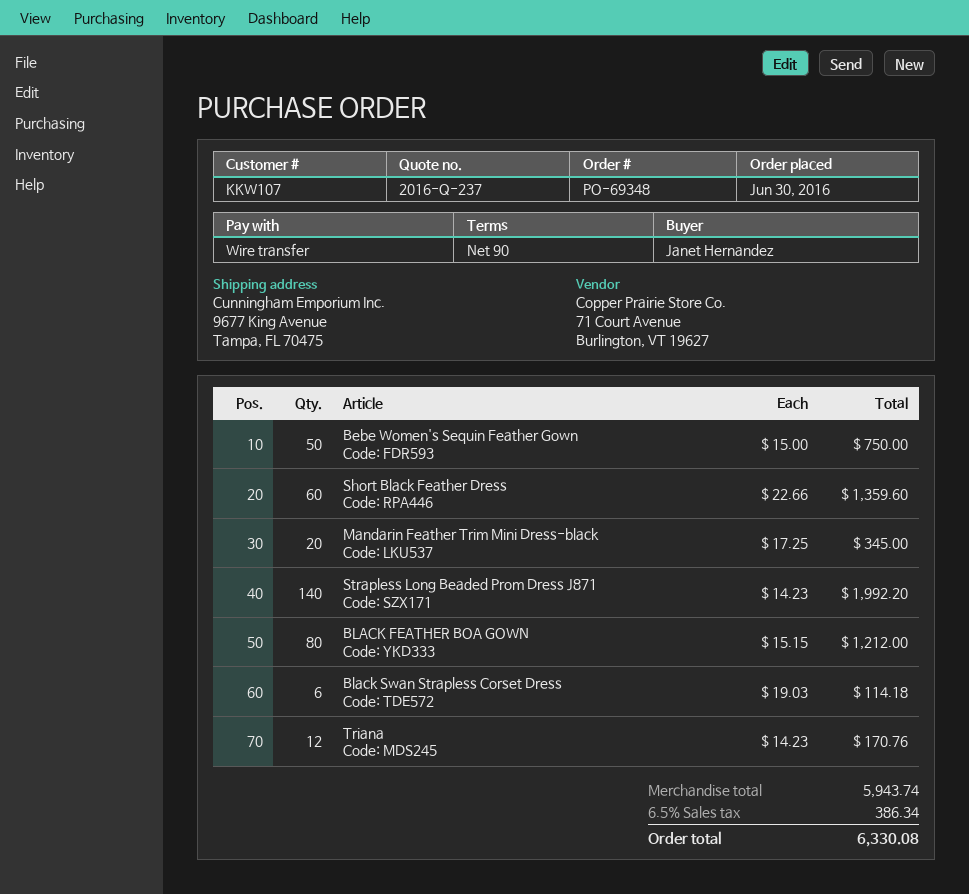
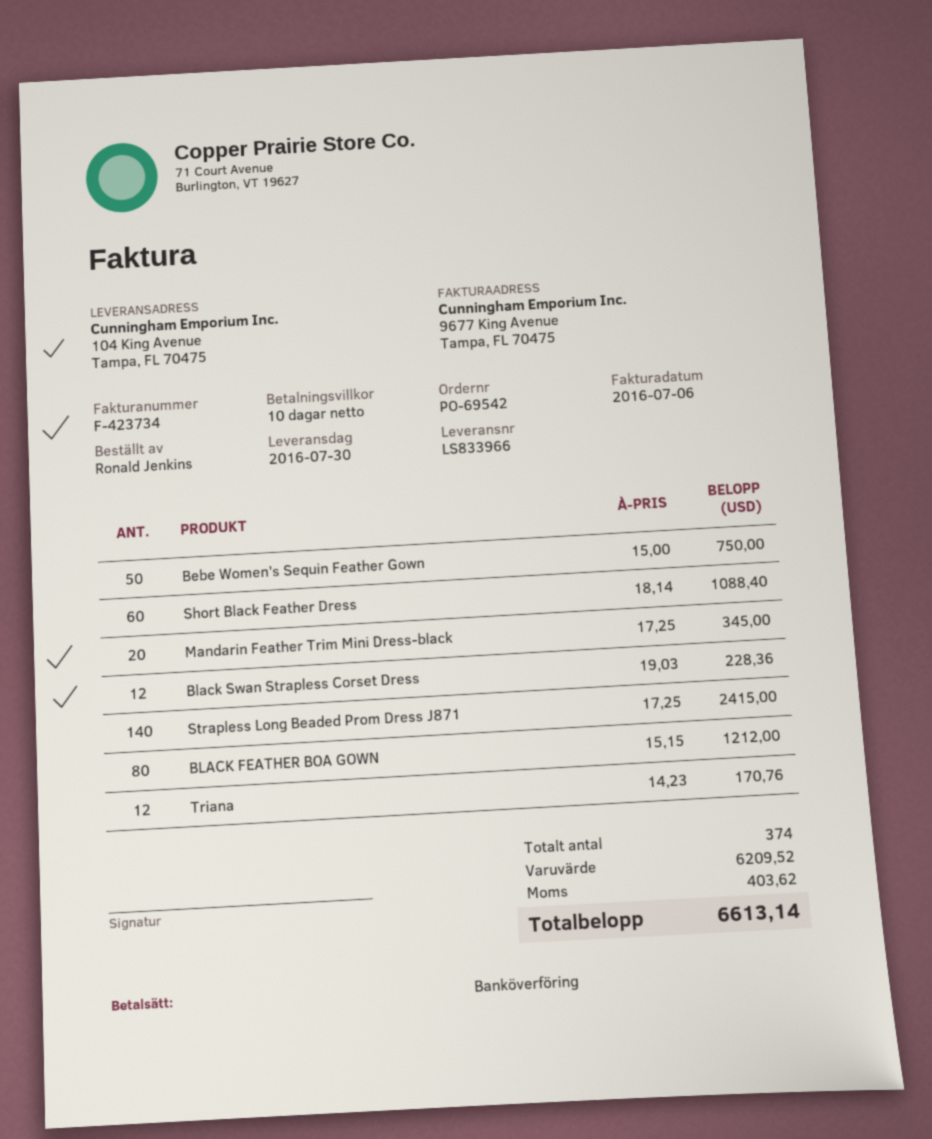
order number: PO-69348 -> PO-69542
payment terms: 90 days -> 10 days
ordered by: Janet Hernandez -> Ronald Jenkins
ship to: 9677 King Avenue, Tampa, FL 70475 -> 104 King Avenue, Tampa, FL 70475
Short Black Feather Dress: 60 x 22.66 = 1359.60 -> 60 x 18.14 = 1088.40
Strapless Long Beaded Prom Dress J871: 140 x 14.23 = 1992.20 -> 140 x 17.25 = 2415.00
Black Swan Strapless Corset Dress: 6 x 19.03 = 114.18 -> 12 x 19.03 = 228.36
subtotal: 5943.74 -> 6209.52
tax: 386.34 -> 403.62
total: 6330.08 -> 6613.14

